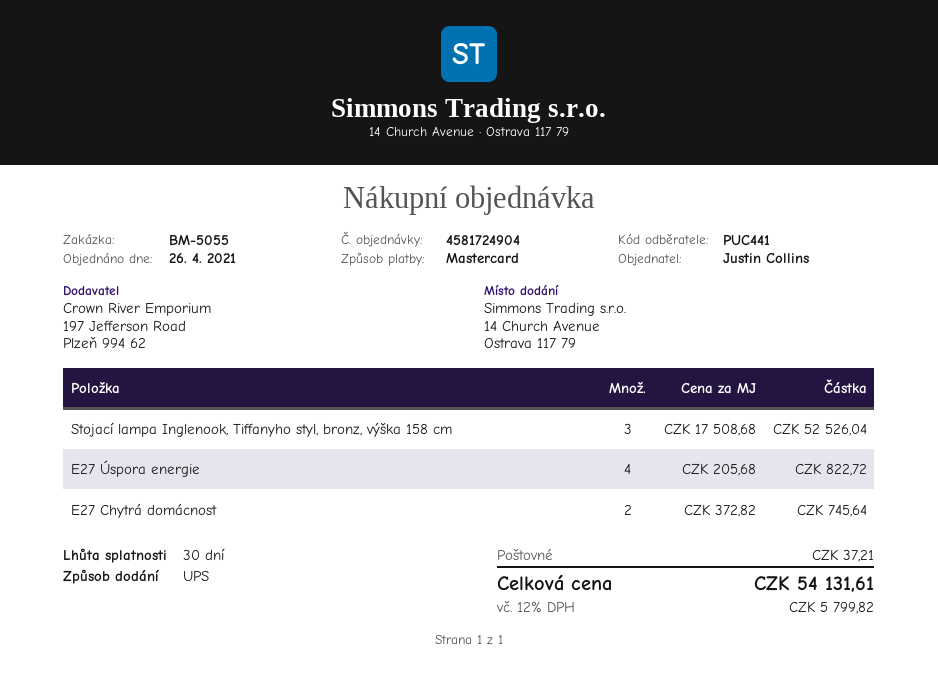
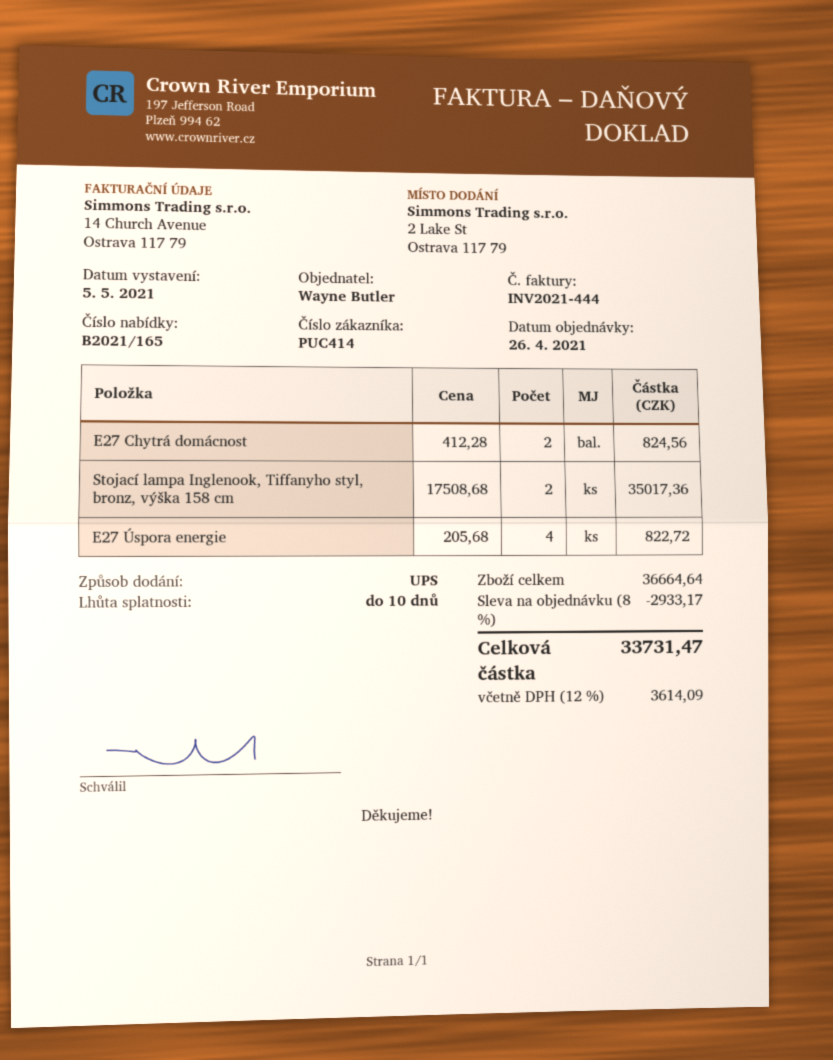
payment terms: 30 days -> 10 days
customer number: PUC441 -> PUC414
ordered by: Justin Collins -> Wayne Butler
ship to: 14 Church Avenue, Ostrava 117 79 -> 2 Lake St, Ostrava 117 79
Stojací lampa Inglenook, Tiffanyho styl, bronz, výška 158 cm: 3 x 17508.68 = 52526.04 -> 2 x 17508.68 = 35017.36
E27 Chytrá domácnost: 2 x 372.82 = 745.64 -> 2 x 412.28 = 824.56
discount: none -> 8% = 2933.17
shipping: 37.21 -> none
tax: 12% = 5799.82 -> 12% = 3614.09
total: 54131.61 -> 33731.47

